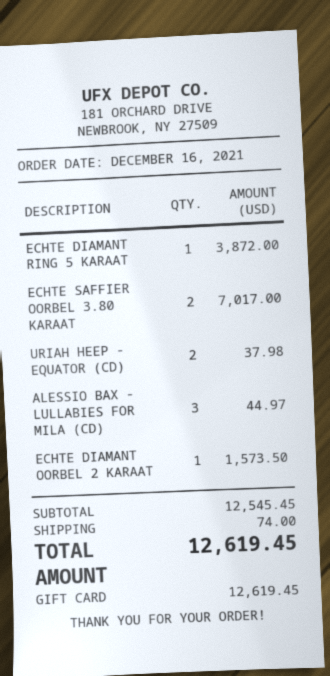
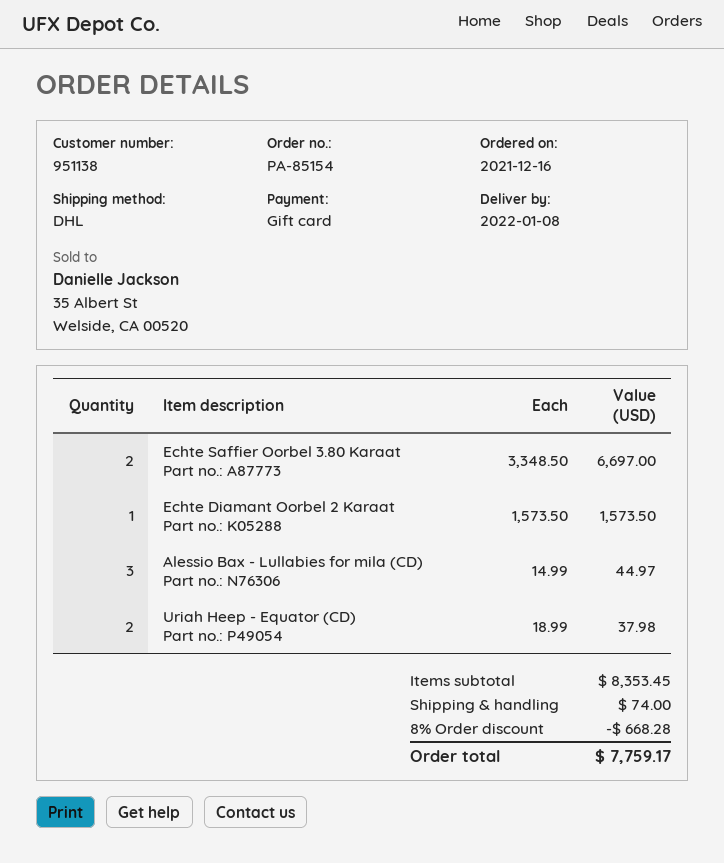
ECHTE DIAMANT RING 5 KARAAT: 1 for 3872.00 -> none
ECHTE SAFFIER OORBEL 3.80 KARAAT: 2 for 7017.00 -> 2 for 6697.00
subtotal: 12545.45 -> 8353.45
discount: none -> 8% = 668.28
total: 12619.45 -> 7759.17

